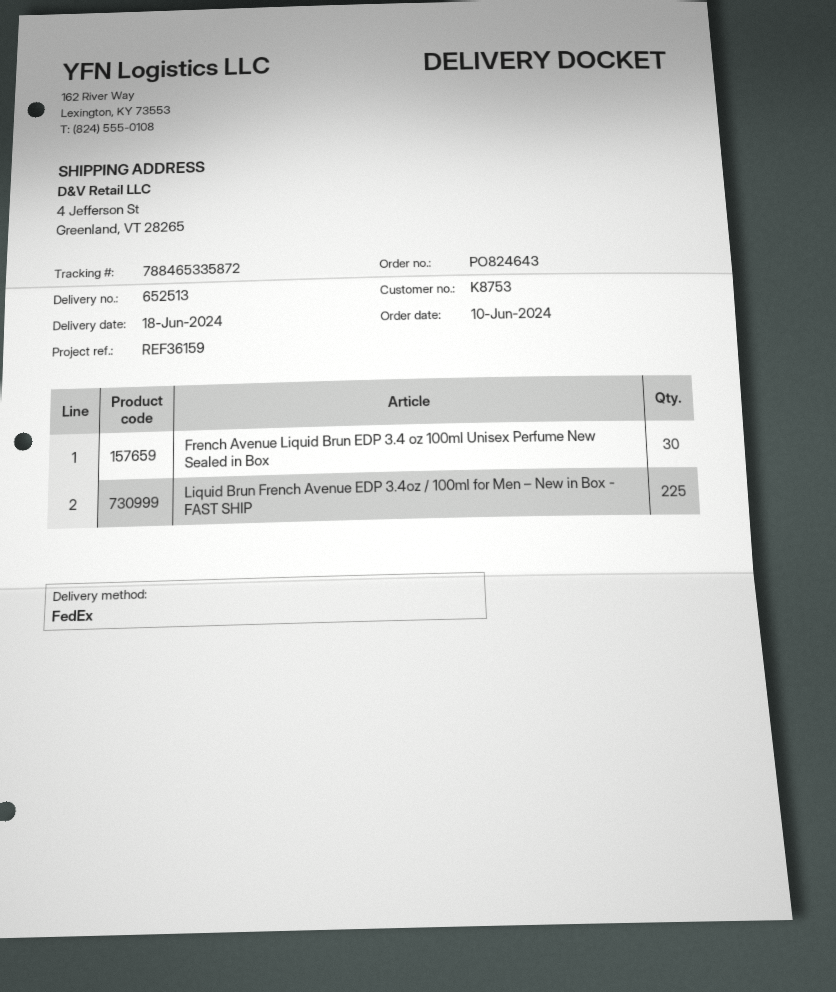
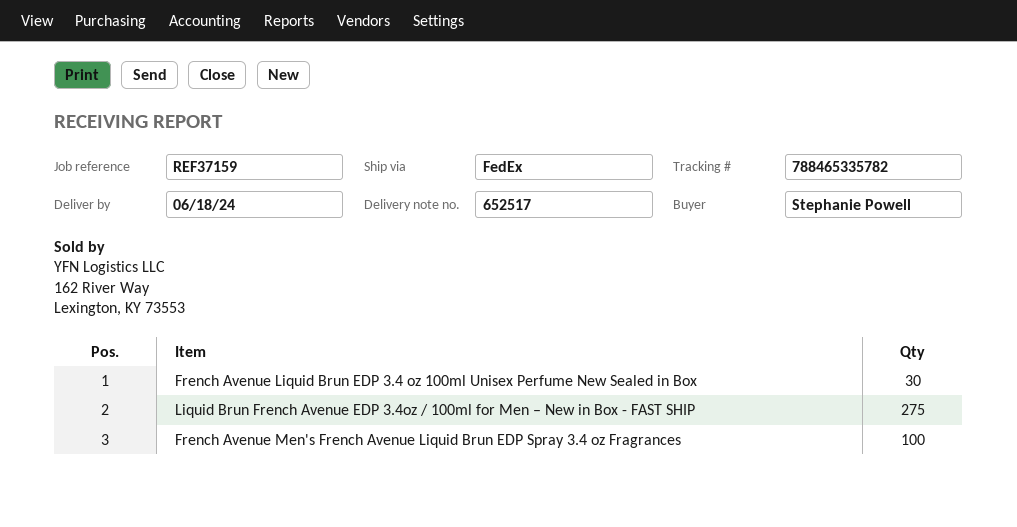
delivery note number: 652513 -> 652517
reference: REF36159 -> REF37159
tracking number: 788465335872 -> 788465335782
Liquid Brun French Avenue EDP 3.4oz / 100ml for Men – New in Box - FAST SHIP: 225 -> 275
French Avenue Men's French Avenue Liquid Brun EDP Spray 3.4 oz Fragrances: none -> 100

